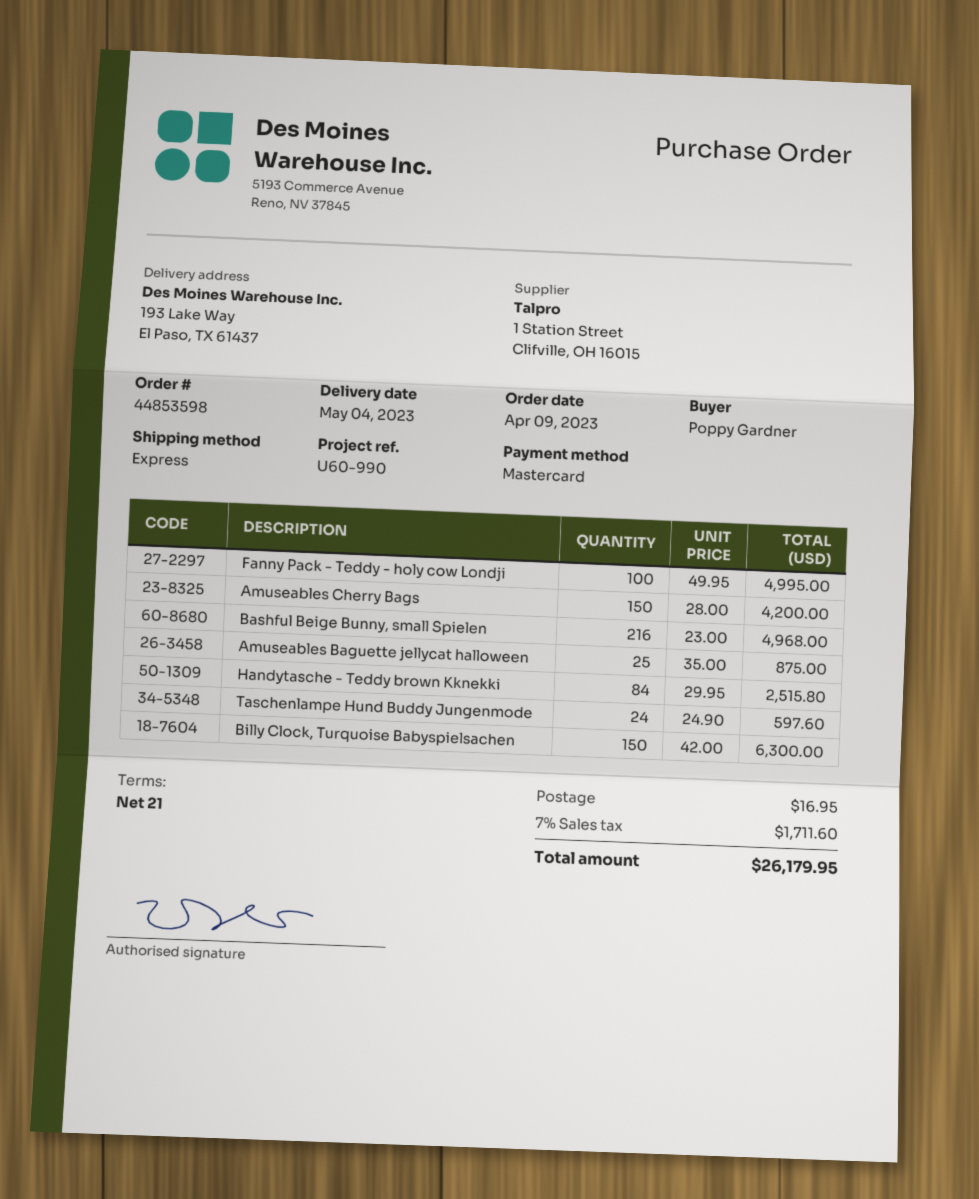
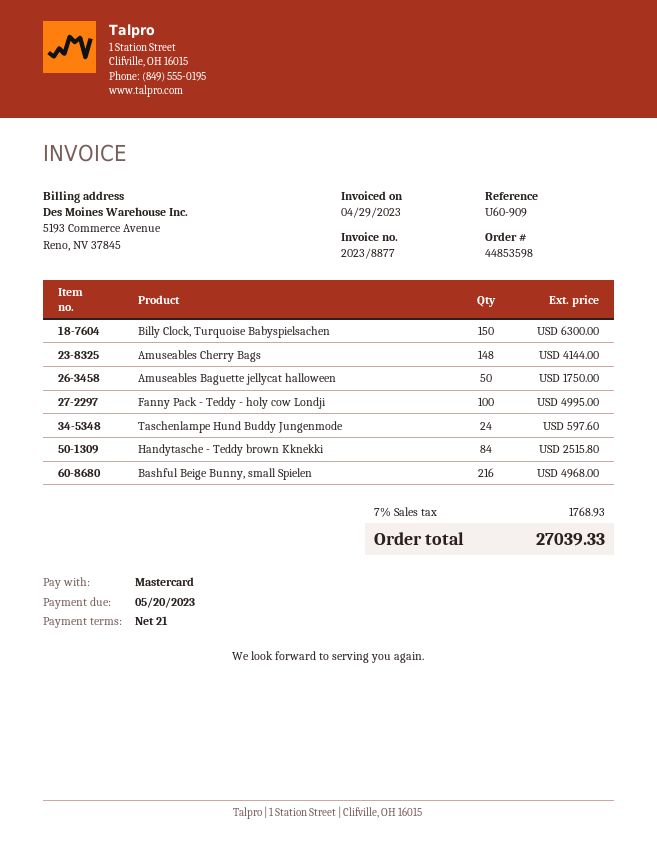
reference: U60-990 -> U60-909
Amuseables Cherry Bags: 150 for 4200.00 -> 148 for 4144.00
Amuseables Baguette jellycat halloween: 25 for 875.00 -> 50 for 1750.00
shipping: 16.95 -> none
tax: 7% = 1711.60 -> 7% = 1768.93
total: 26179.95 -> 27039.33

